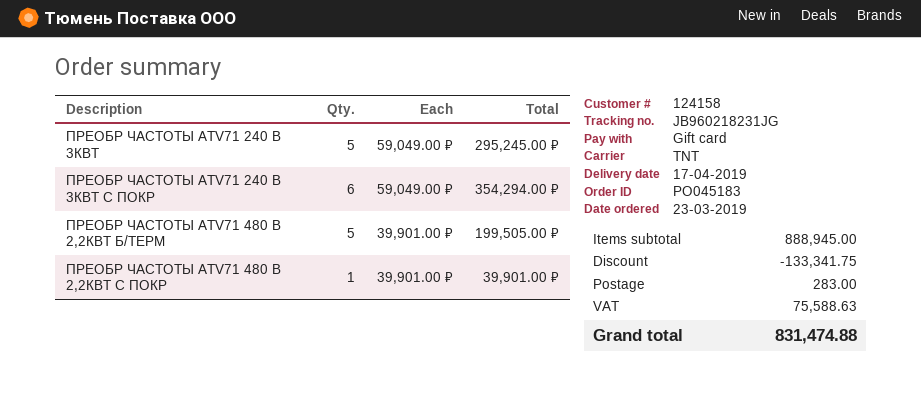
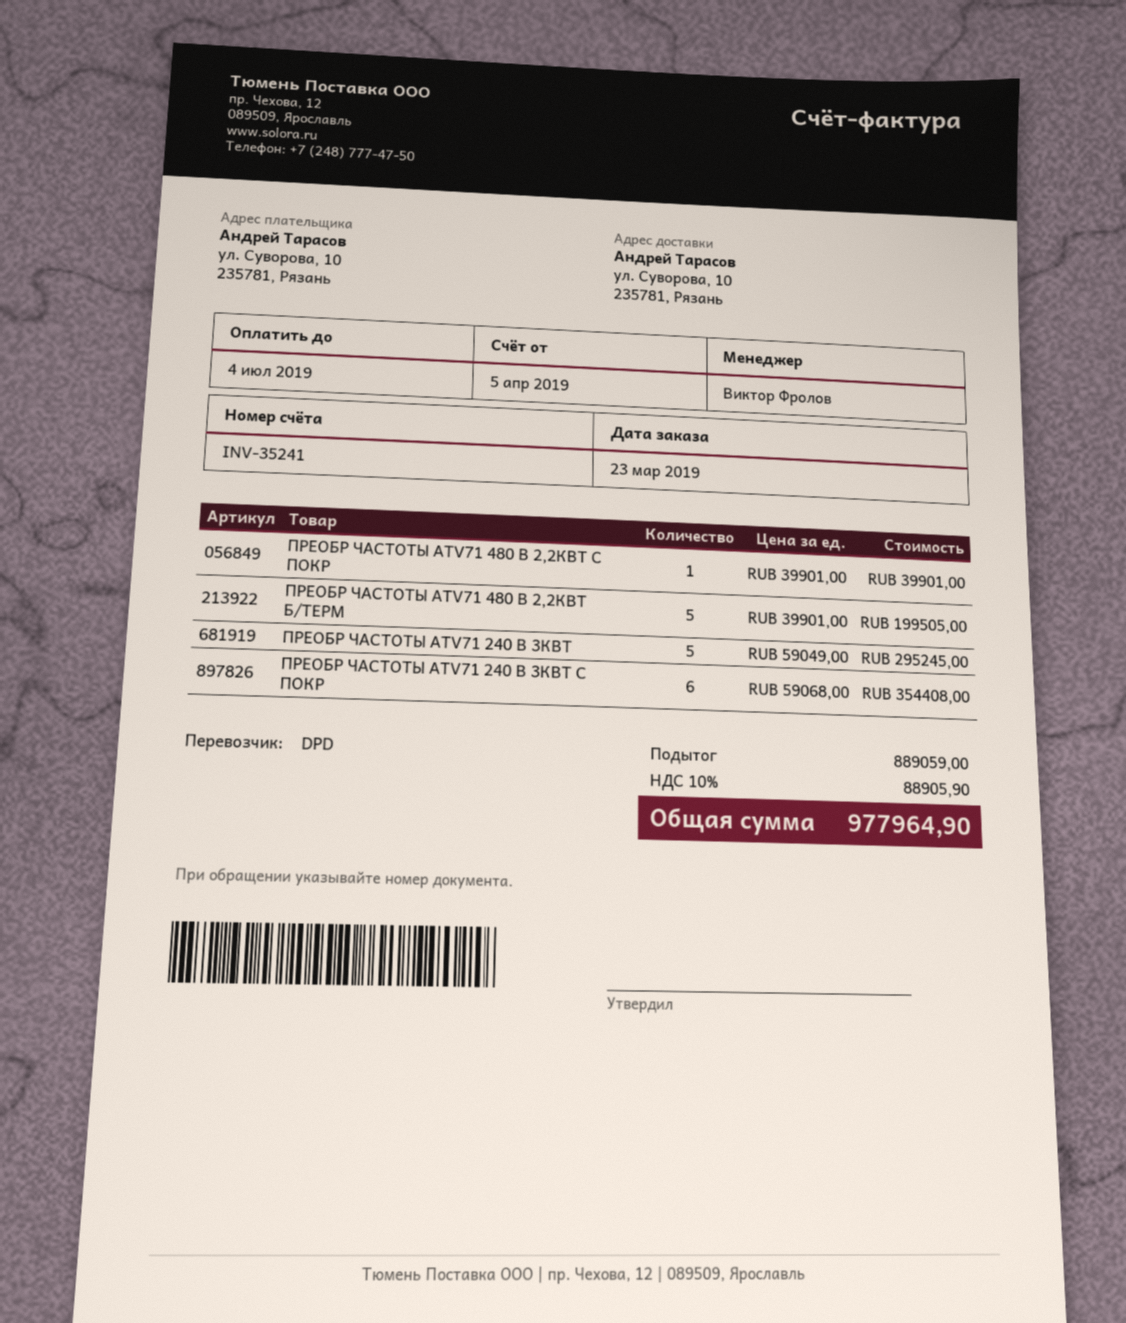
shipping method: TNT -> DPD
ПРЕОБР ЧАСТОТЫ ATV71 240 В 3КВТ С ПОКР: 6 x 59049.00 = 354294.00 -> 6 x 59068.00 = 354408.00
subtotal: 888945.00 -> 889059.00
discount: 133341.75 -> none
shipping: 283.00 -> none
tax: 75588.63 -> 88905.90
total: 831474.88 -> 977964.90

